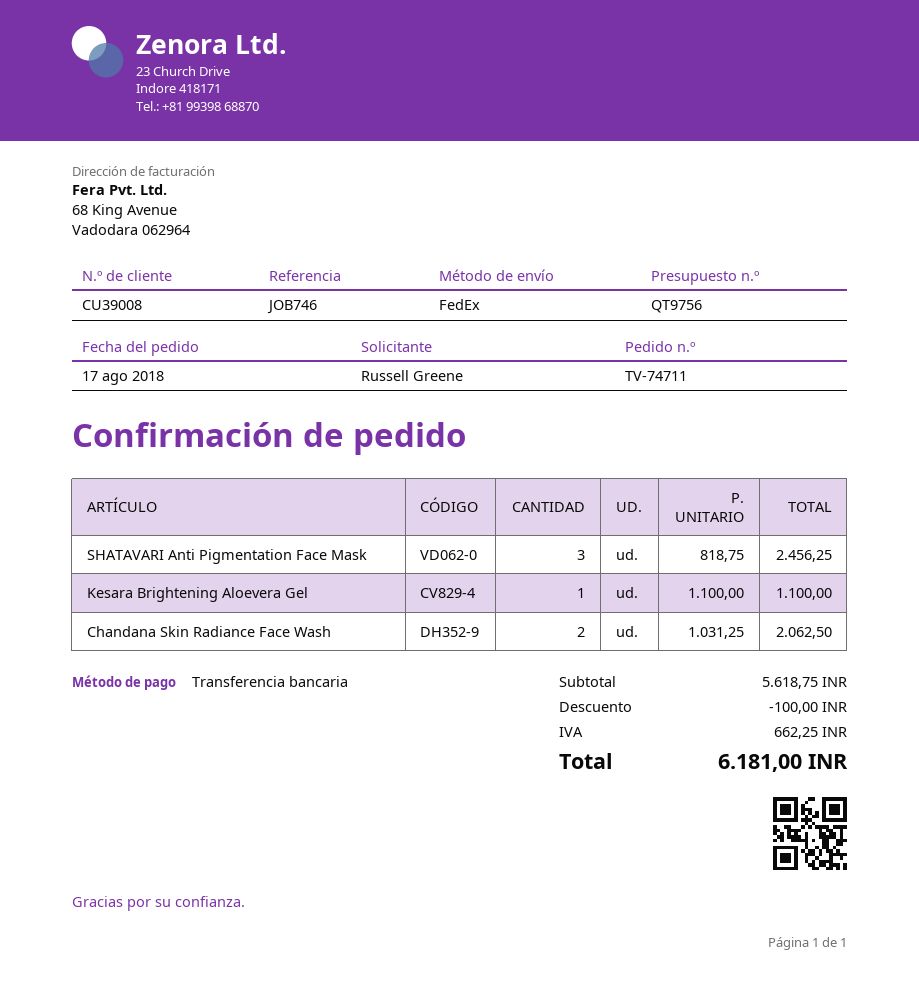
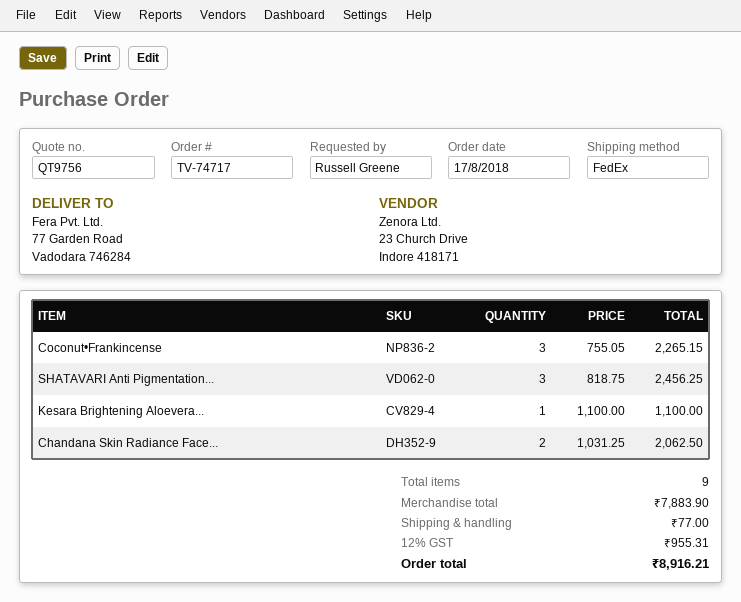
order number: TV-74711 -> TV-74717
Coconut•Frankincense: none -> 3 x 755.05 = 2265.15
subtotal: 5618.75 -> 7883.90
discount: 100.00 -> none
shipping: none -> 77.00
tax: 662.25 -> 955.31
total: 6181.00 -> 8916.21

